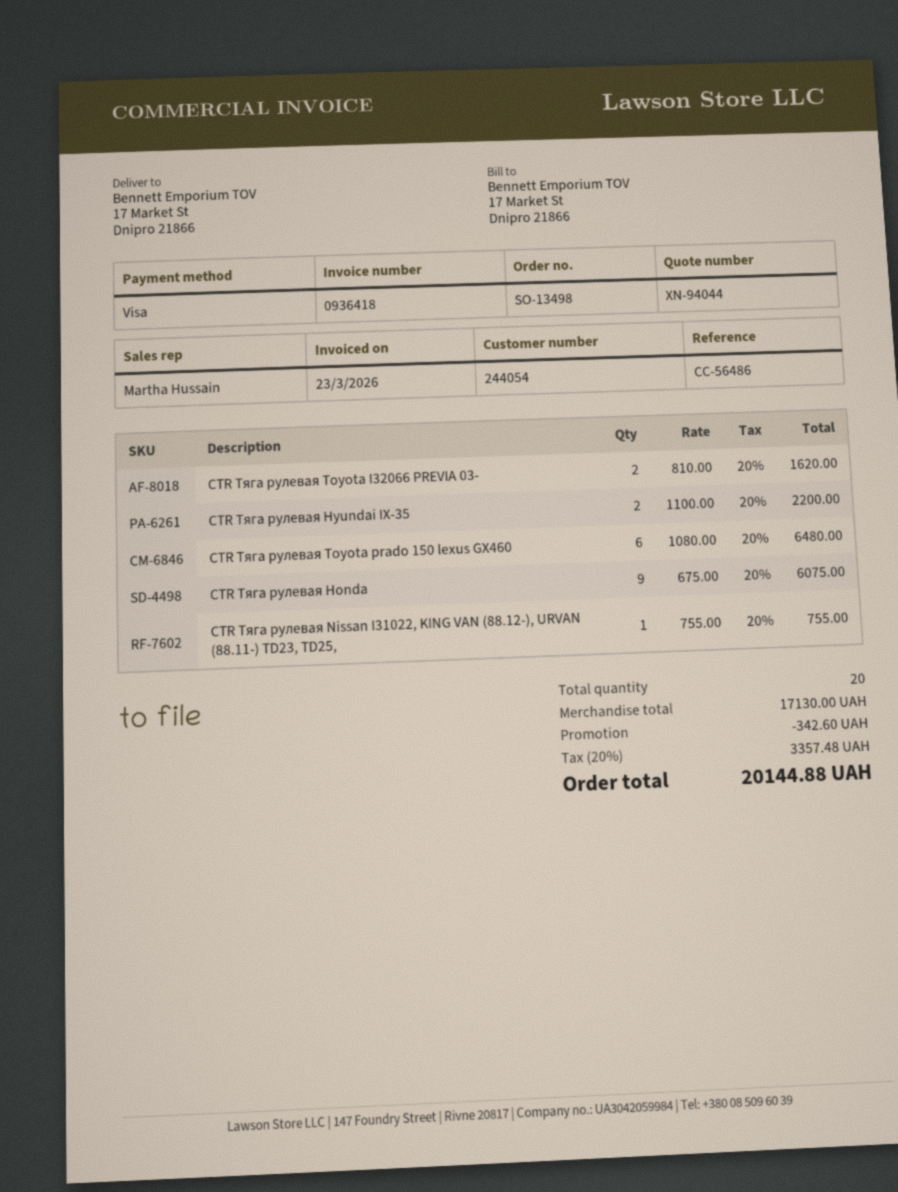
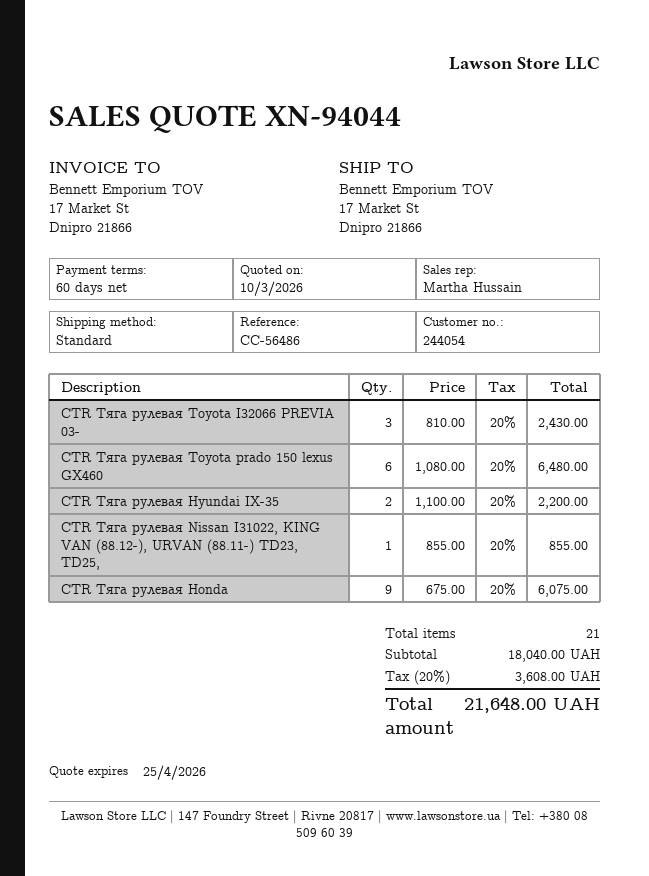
CTR Тяга рулевая Toyota I32066 PREVIA 03-: 2 x 810.00 = 1620.00 -> 3 x 810.00 = 2430.00
CTR Тяга рулевая Nissan I31022, KING VAN (88.12-), URVAN (88.11-) TD23, TD25,: 1 x 755.00 = 755.00 -> 1 x 855.00 = 855.00
total quantity: 20 -> 21
subtotal: 17130.00 -> 18040.00
discount: 342.60 -> none
tax: 20% = 3357.48 -> 20% = 3608.00
total: 20144.88 -> 21648.00

